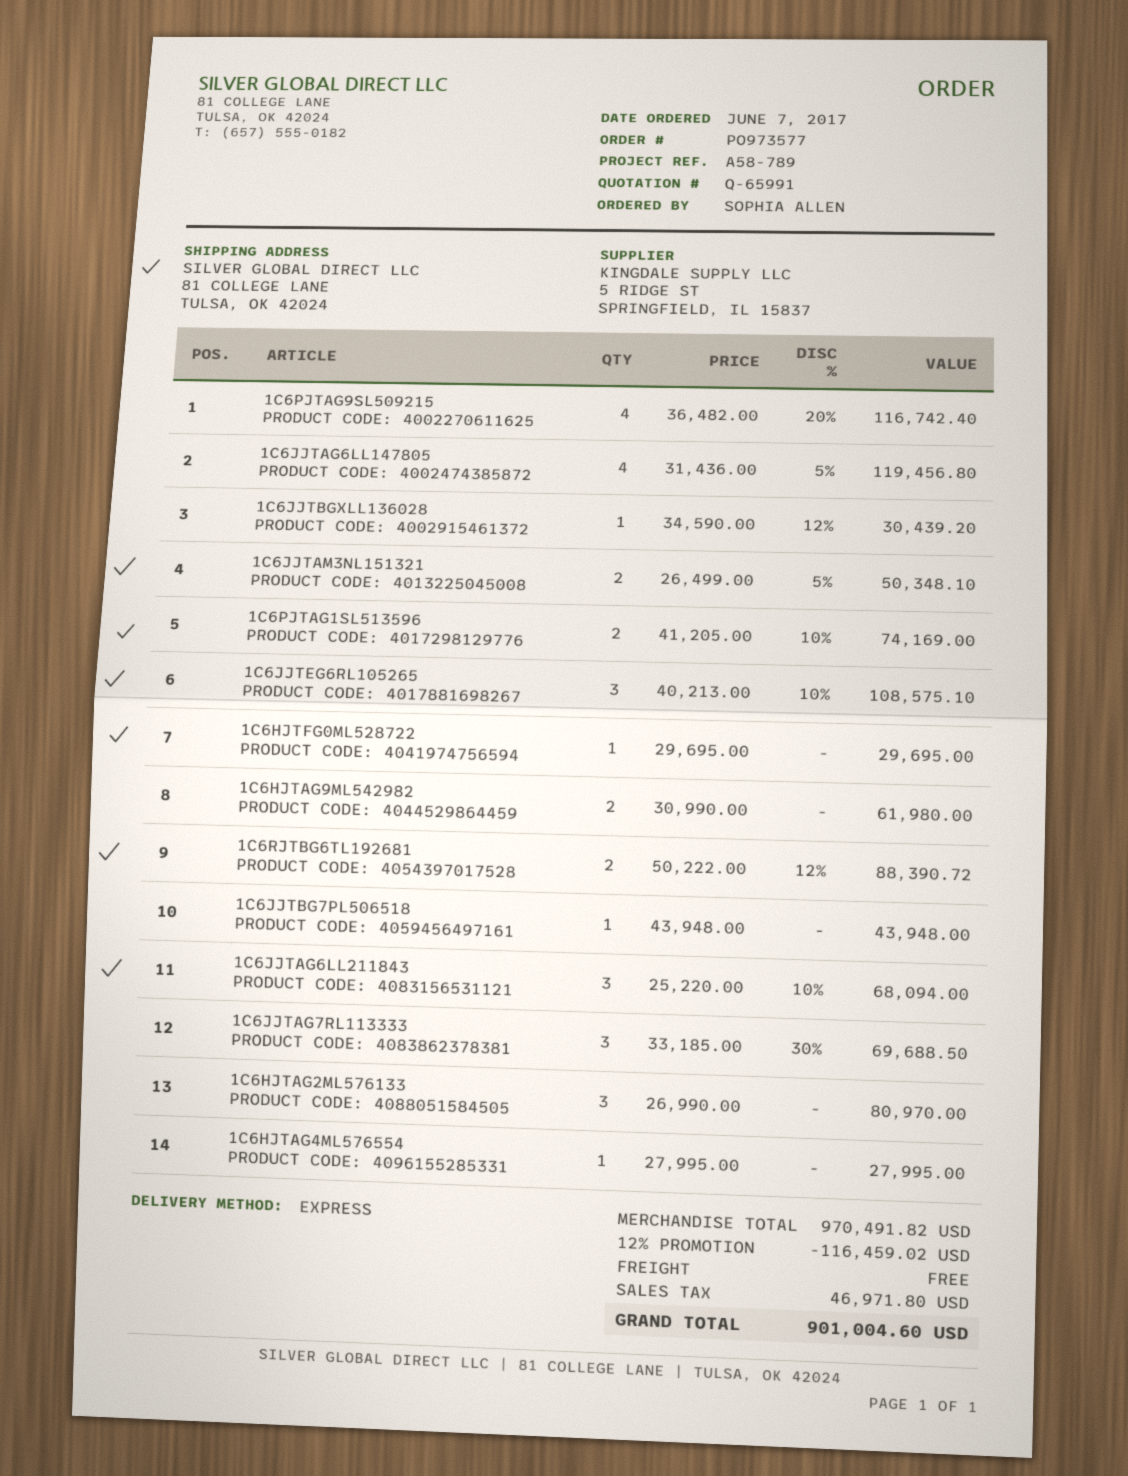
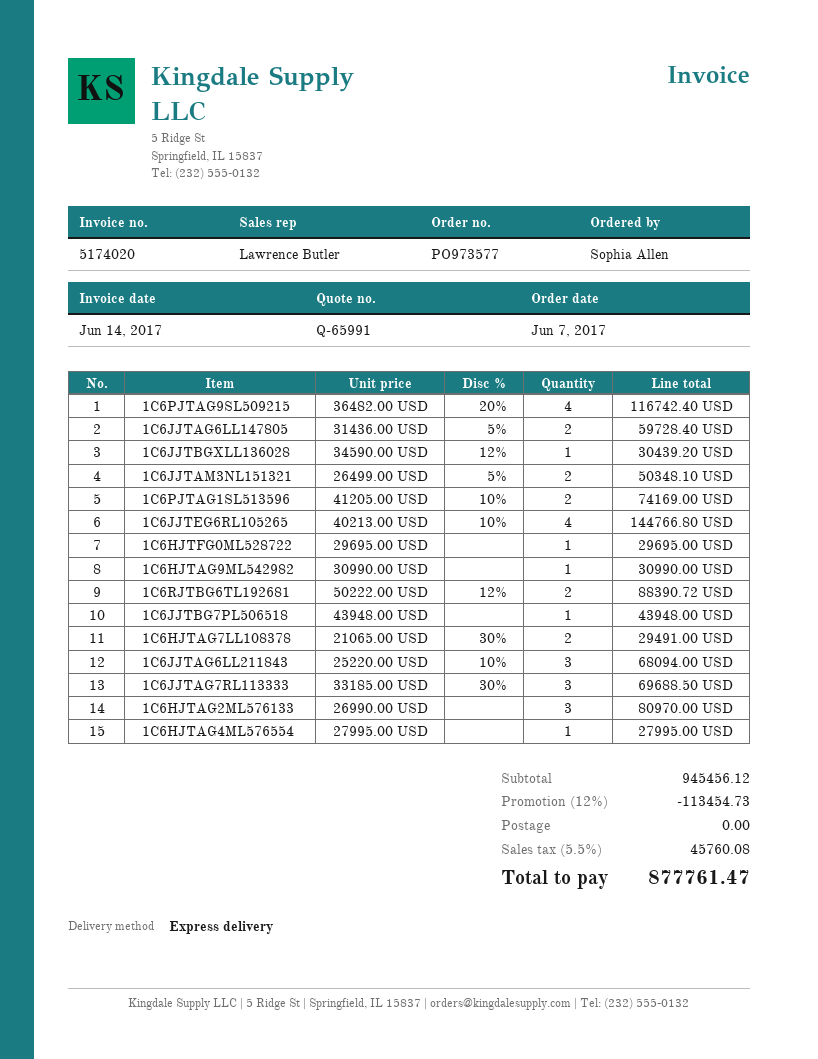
1C6JJTAG6LL147805: 4 x 31436.00 - 5% = 119456.80 -> 2 x 31436.00 - 5% = 59728.40
1C6JJTEG6RL105265: 3 x 40213.00 - 10% = 108575.10 -> 4 x 40213.00 - 10% = 144766.80
1C6HJTAG9ML542982: 2 x 30990.00 = 61980.00 -> 1 x 30990.00 = 30990.00
1C6HJTAG7LL108378: none -> 2 x 21065.00 - 30% = 29491.00
subtotal: 970491.82 -> 945456.12
discount: 12% = 116459.02 -> 12% = 113454.73
tax: 46971.80 -> 45760.08
total: 901004.60 -> 877761.47

